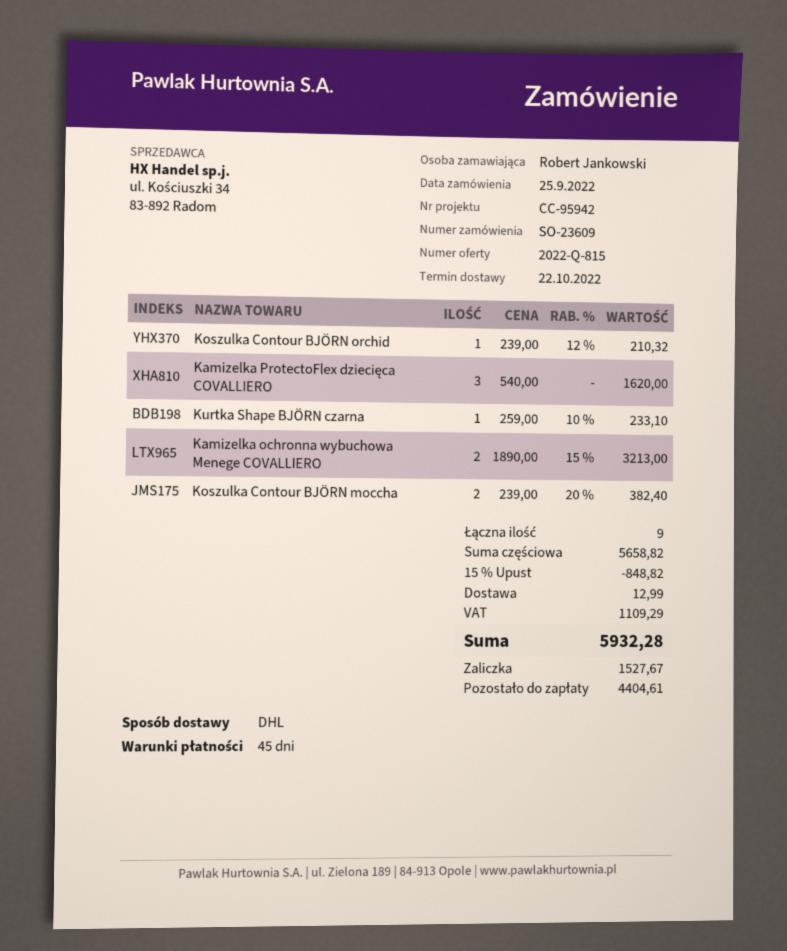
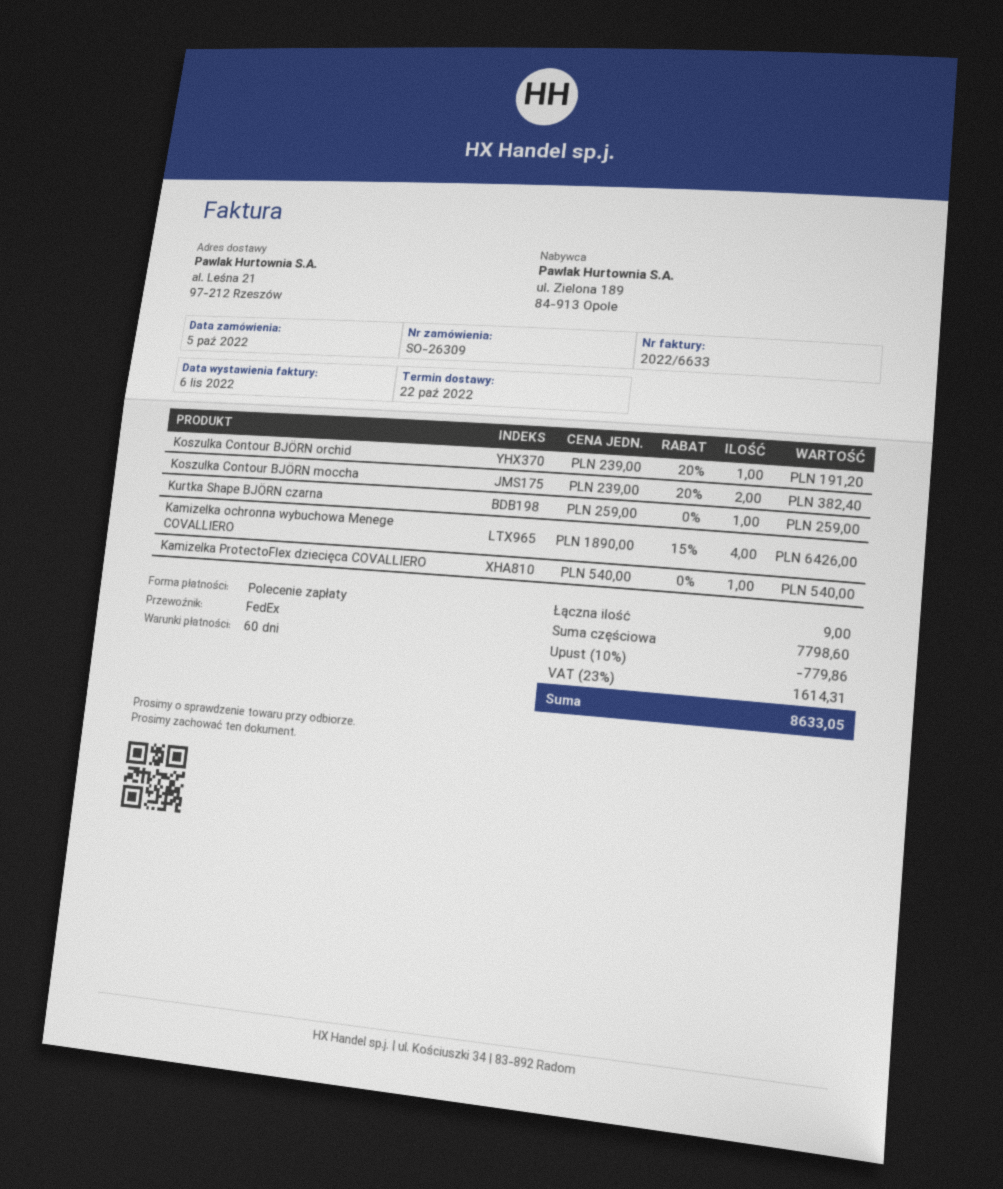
order number: SO-23609 -> SO-26309
order date: 2022-09-25 -> 2022-10-05
payment terms: 45 days -> 60 days
shipping method: DHL -> FedEx
Koszulka Contour BJÖRN orchid: 1 x 239.00 - 12% = 210.32 -> 1 x 239.00 - 20% = 191.20
Kamizelka ProtectoFlex dziecięca COVALLIERO: 3 x 540.00 = 1620.00 -> 1 x 540.00 = 540.00
Kurtka Shape BJÖRN czarna: 1 x 259.00 - 10% = 233.10 -> 1 x 259.00 = 259.00
Kamizelka ochronna wybuchowa Menege COVALLIERO: 2 x 1890.00 - 15% = 3213.00 -> 4 x 1890.00 - 15% = 6426.00
subtotal: 5658.82 -> 7798.60
discount: 15% = 848.82 -> 10% = 779.86
shipping: 12.99 -> none
tax: 1109.29 -> 1614.31
total: 5932.28 -> 8633.05

